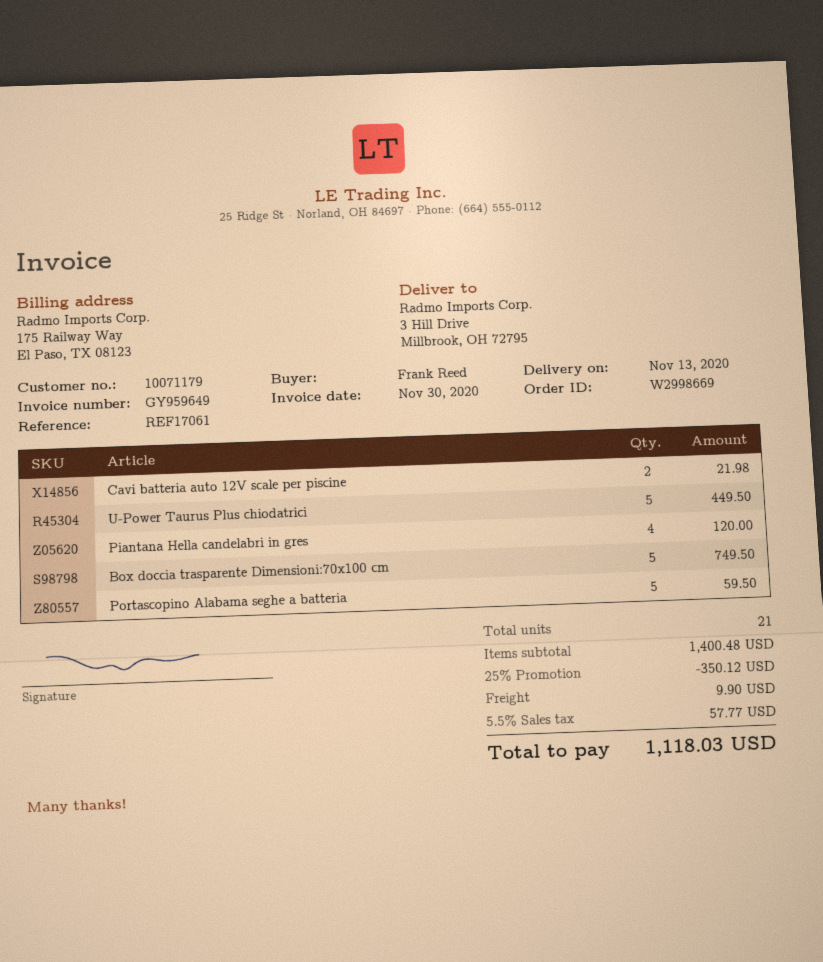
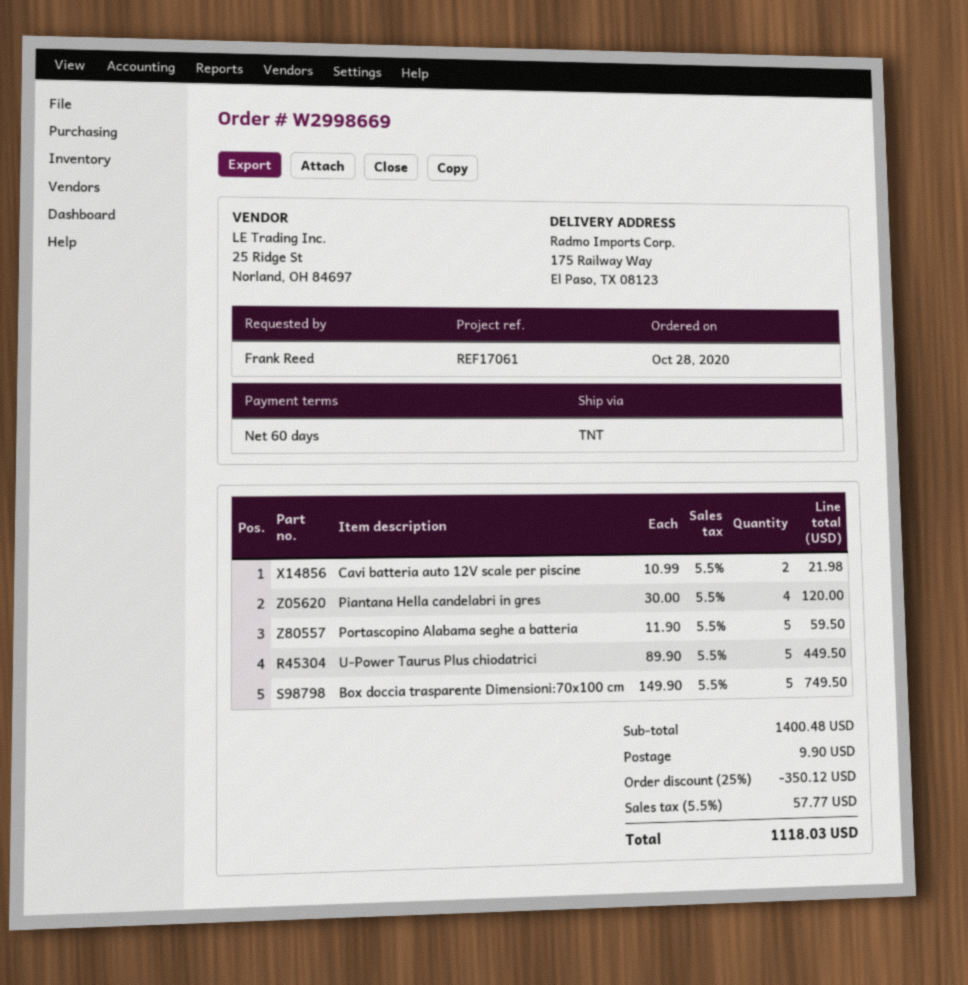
ship to: 3 Hill Drive, Millbrook, OH 72795 -> 175 Railway Way, El Paso, TX 08123

